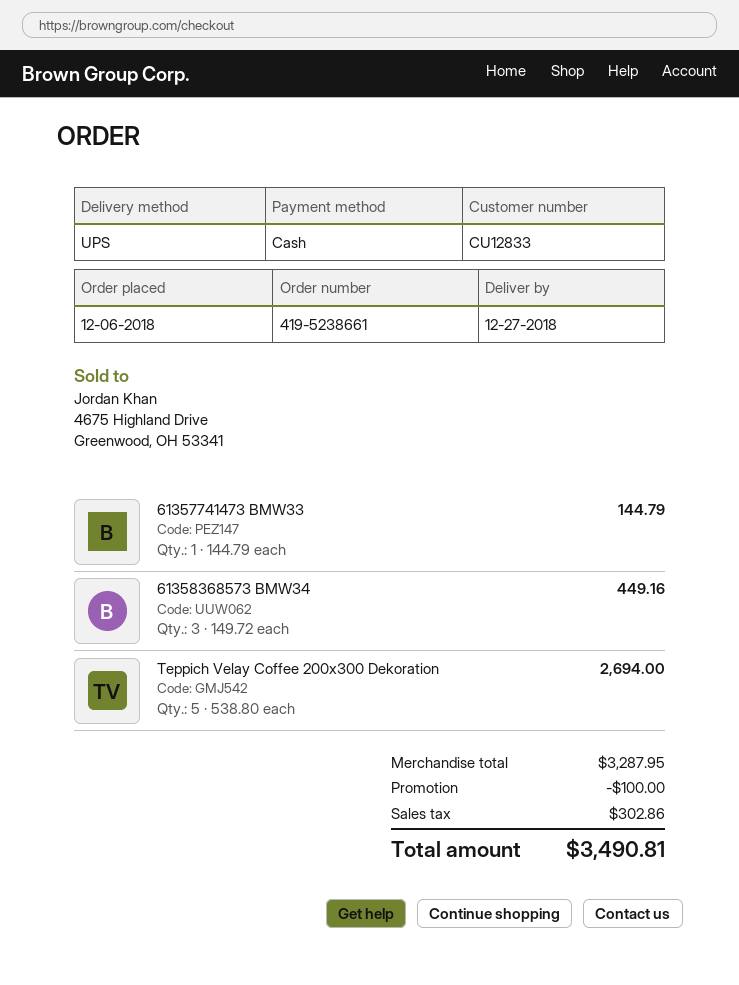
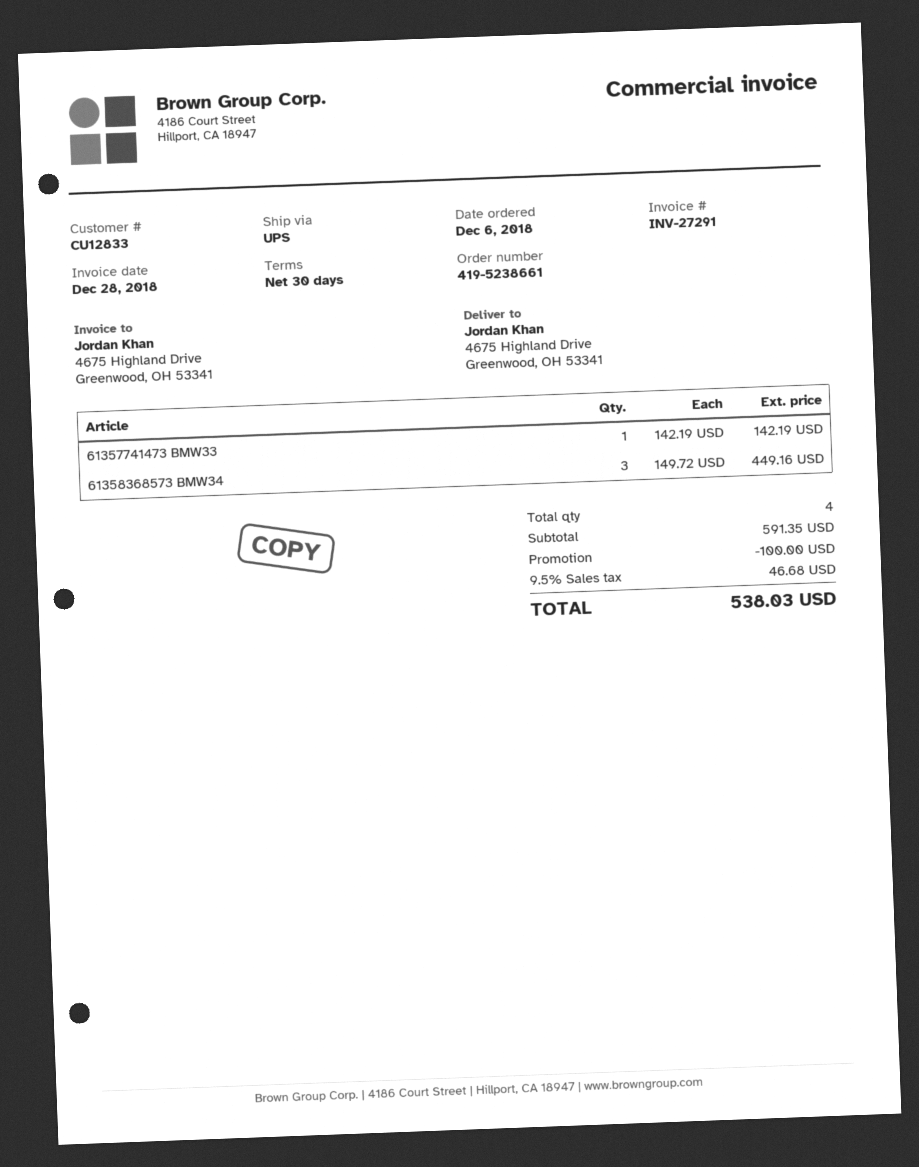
61357741473 BMW33: 1 x 144.79 = 144.79 -> 1 x 142.19 = 142.19
Teppich Velay Coffee 200x300 Dekoration: 5 x 538.80 = 2694.00 -> none
subtotal: 3287.95 -> 591.35
tax: 302.86 -> 46.68
total: 3490.81 -> 538.03

